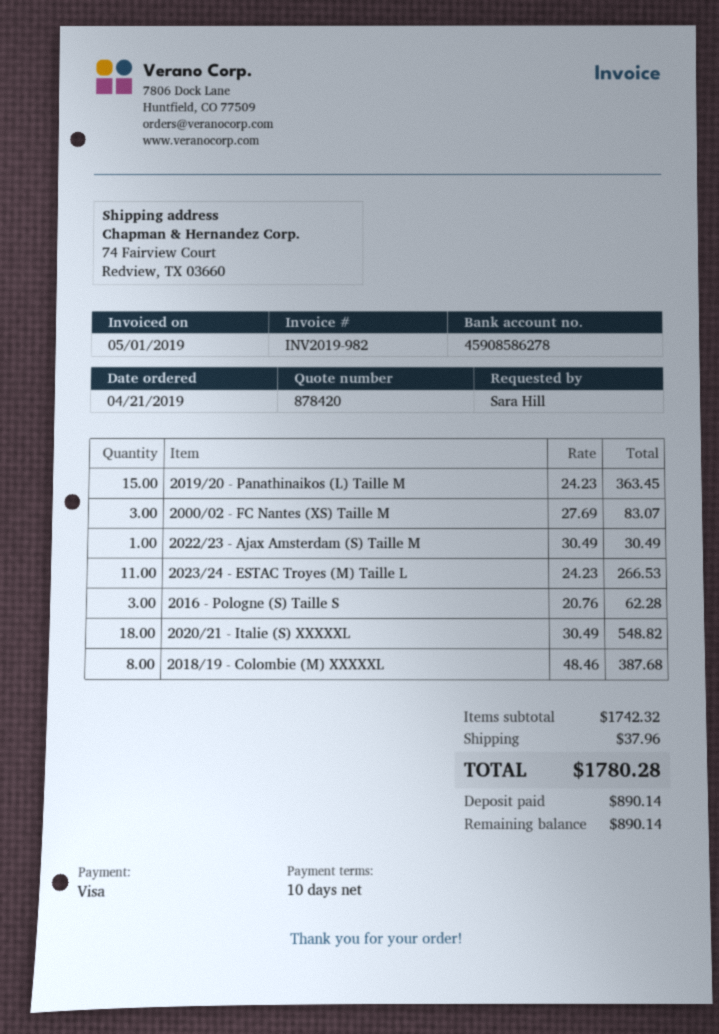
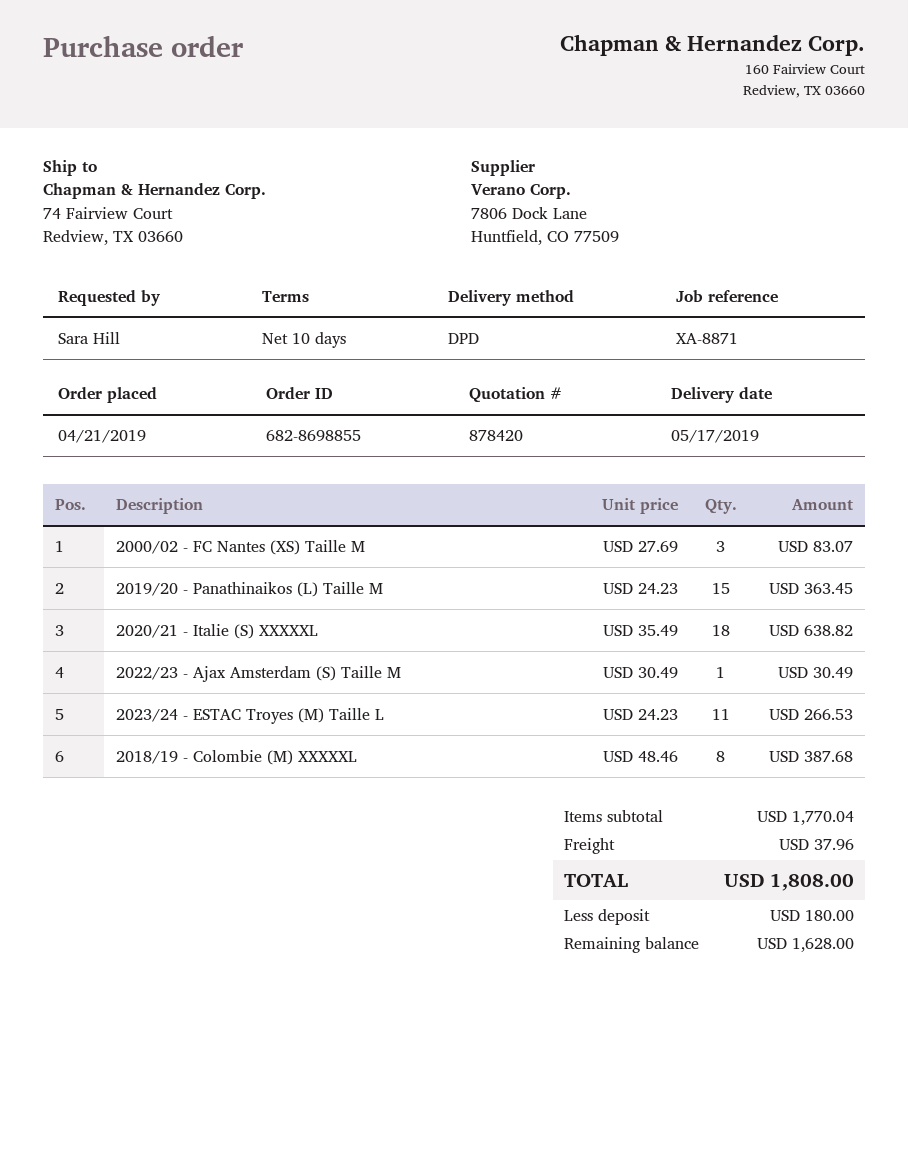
2016 - Pologne (S) Taille S: 3 x 20.76 = 62.28 -> none
2020/21 - Italie (S) XXXXXL: 18 x 30.49 = 548.82 -> 18 x 35.49 = 638.82
subtotal: 1742.32 -> 1770.04
total: 1780.28 -> 1808.00
deposit: 890.14 -> 180.00
balance: 890.14 -> 1628.00

